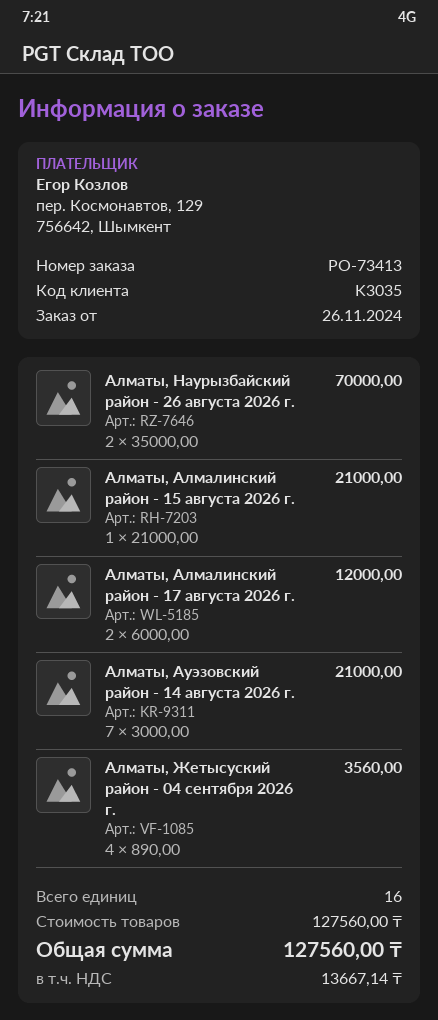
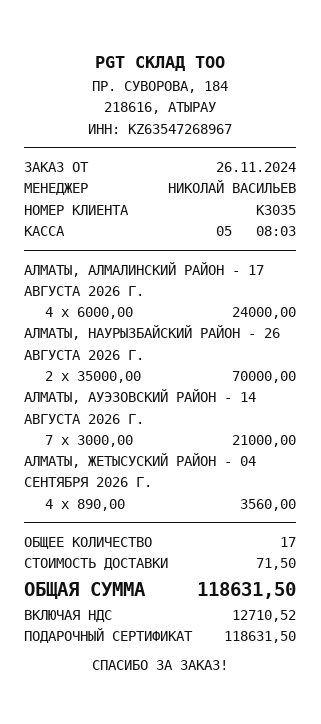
Алматы, Алмалинский район - 15 августа 2026 г.: 1 x 21000.00 = 21000.00 -> none
Алматы, Алмалинский район - 17 августа 2026 г.: 2 x 6000.00 = 12000.00 -> 4 x 6000.00 = 24000.00
total quantity: 16 -> 17
shipping: none -> 71.50
tax: 13667.14 -> 12710.52
total: 127560.00 -> 118631.50

